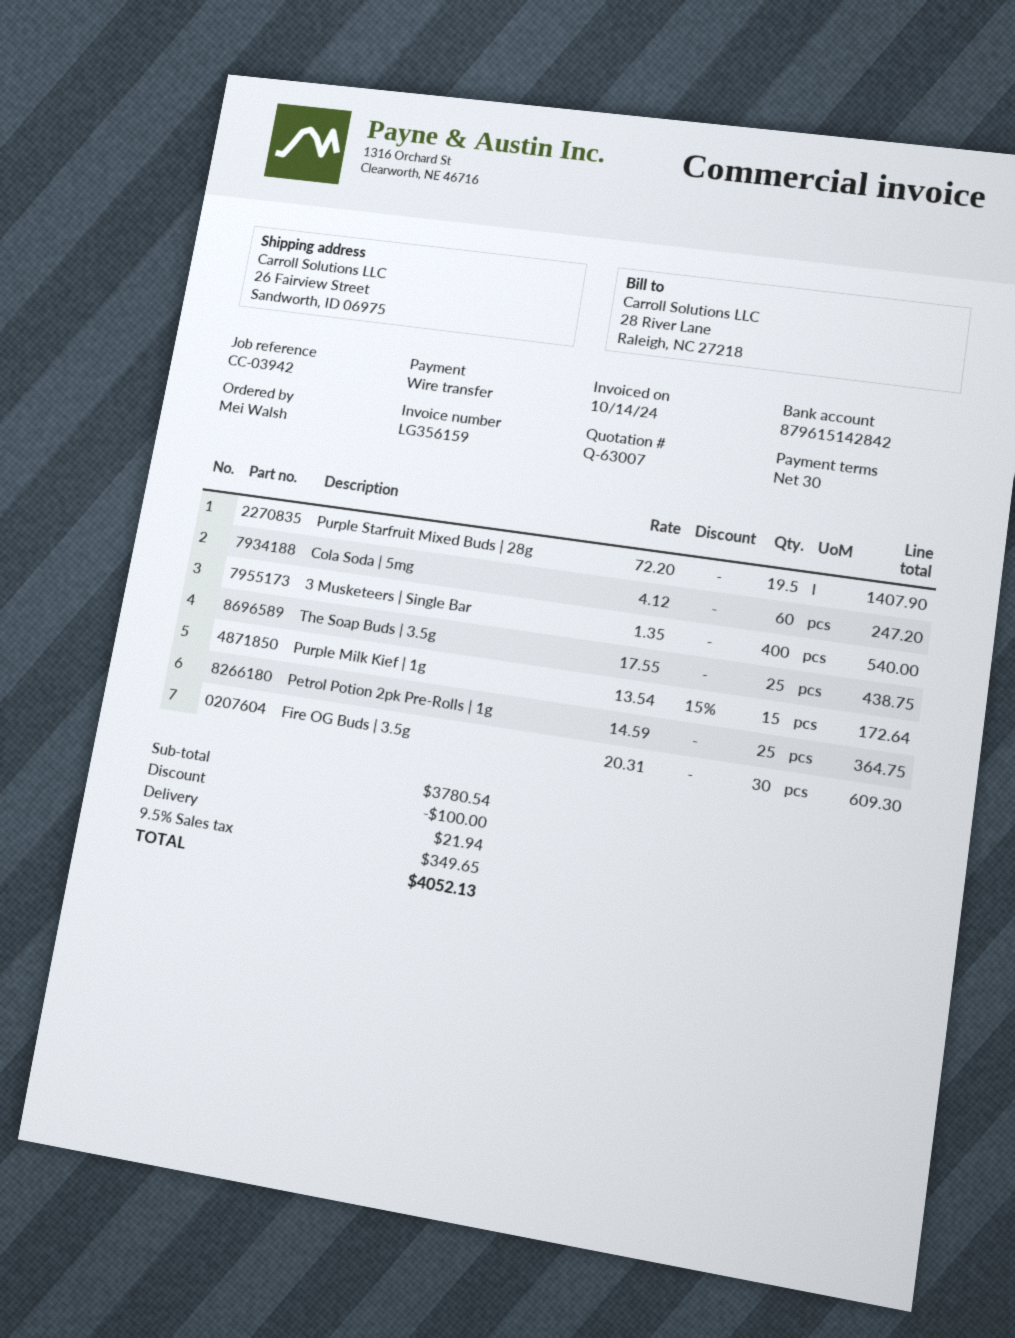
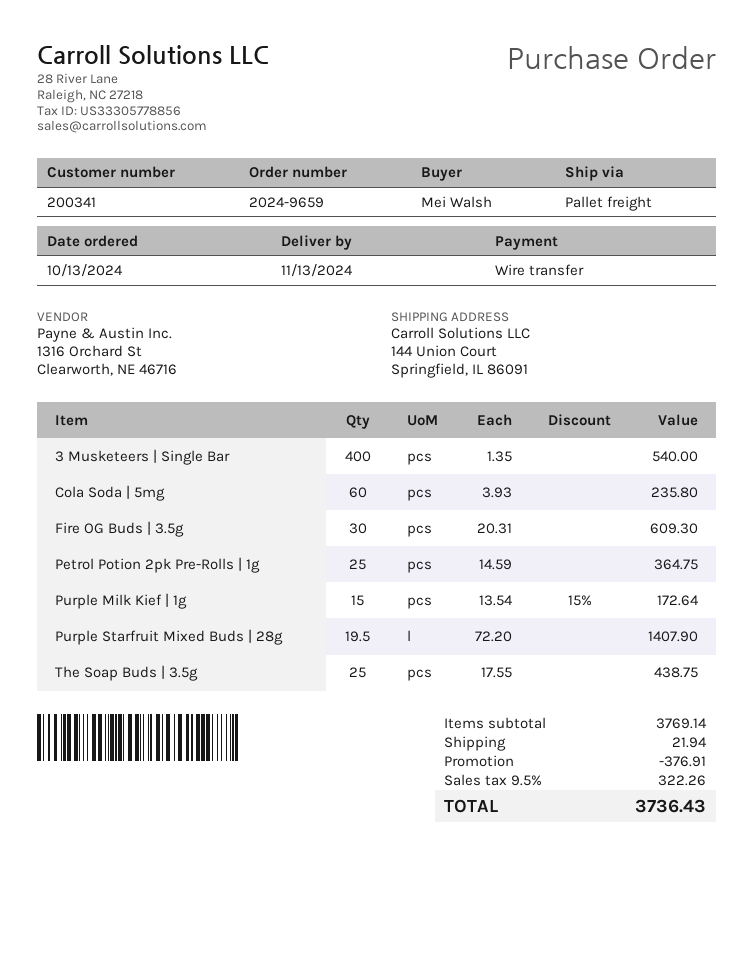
ship to: 26 Fairview Street, Sandworth, ID 06975 -> 144 Union Court, Springfield, IL 86091
Cola Soda | 5mg: 60 x 4.12 = 247.20 -> 60 x 3.93 = 235.80
subtotal: 3780.54 -> 3769.14
discount: 100.00 -> 376.91
tax: 9.5% = 349.65 -> 9.5% = 322.26
total: 4052.13 -> 3736.43

